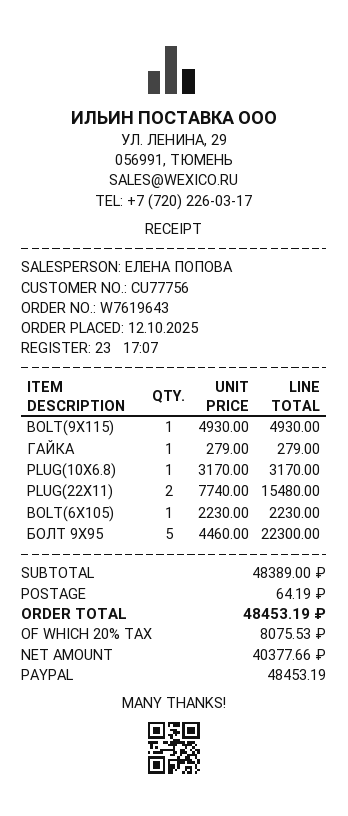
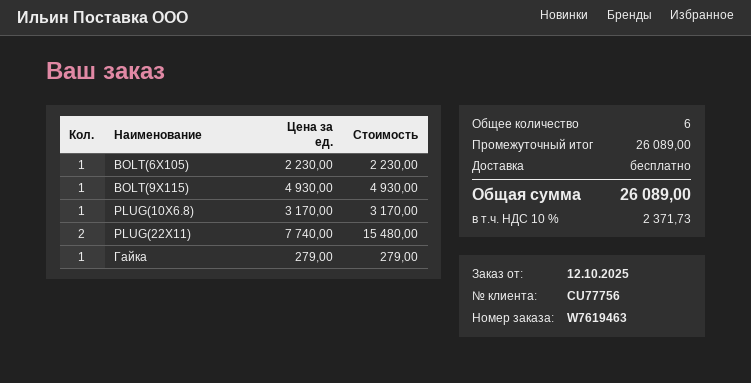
order number: W7619643 -> W7619463
БОЛТ 9X95: 5 x 4460.00 = 22300.00 -> none
subtotal: 48389.00 -> 26089.00
shipping: 64.19 -> 0.00
tax: 20% = 8075.53 -> 10% = 2371.73
total: 48453.19 -> 26089.00

